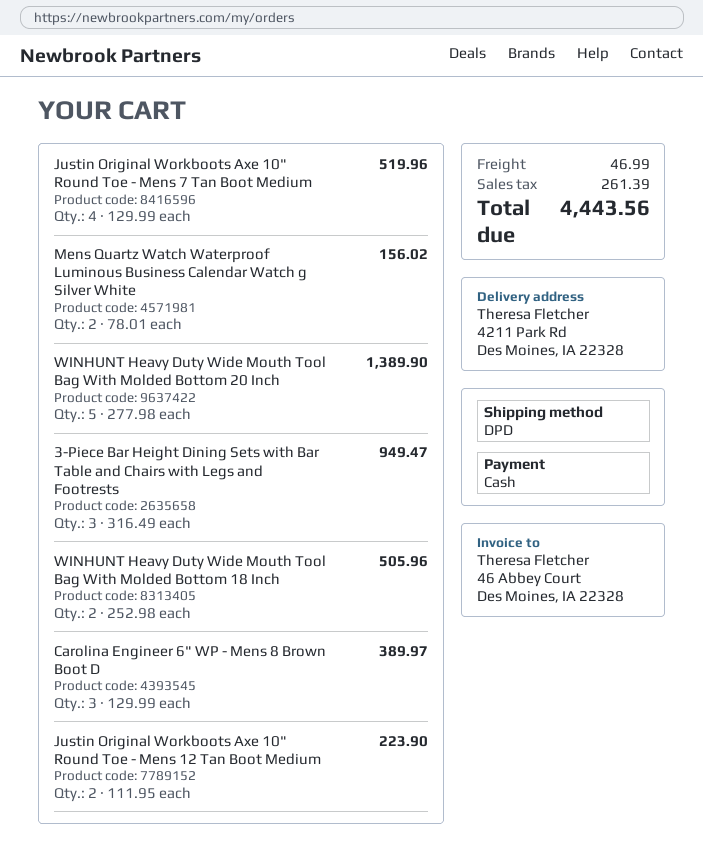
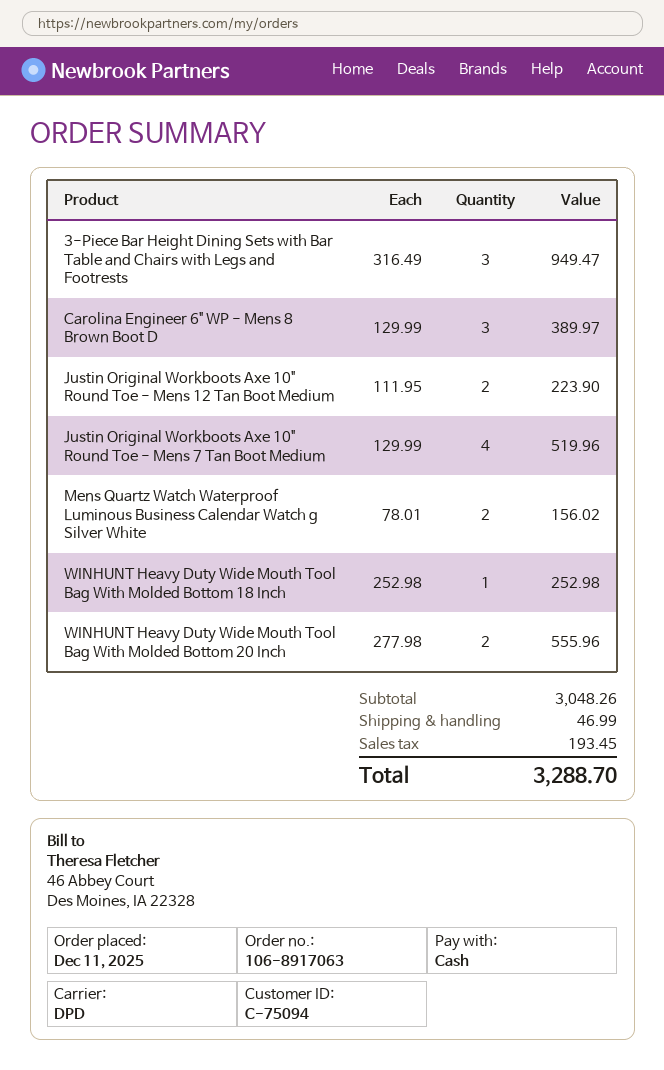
WINHUNT Heavy Duty Wide Mouth Tool Bag With Molded Bottom 20 Inch: 5 x 277.98 = 1389.90 -> 2 x 277.98 = 555.96
WINHUNT Heavy Duty Wide Mouth Tool Bag With Molded Bottom 18 Inch: 2 x 252.98 = 505.96 -> 1 x 252.98 = 252.98
tax: 261.39 -> 193.45
total: 4443.56 -> 3288.70

